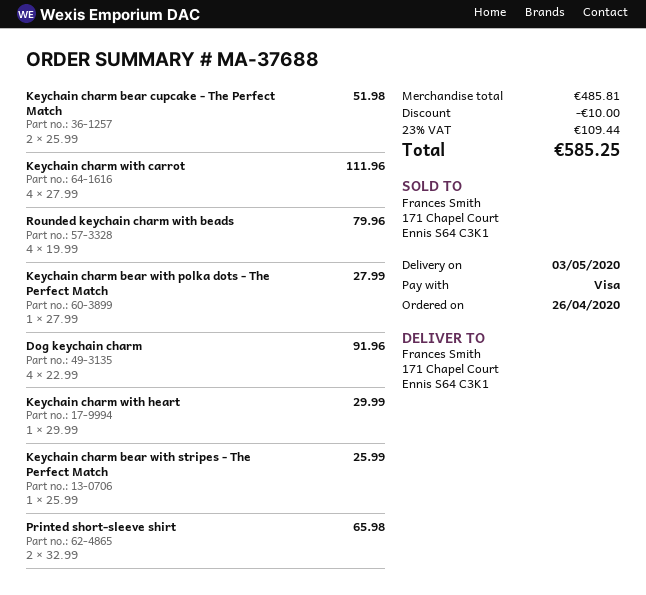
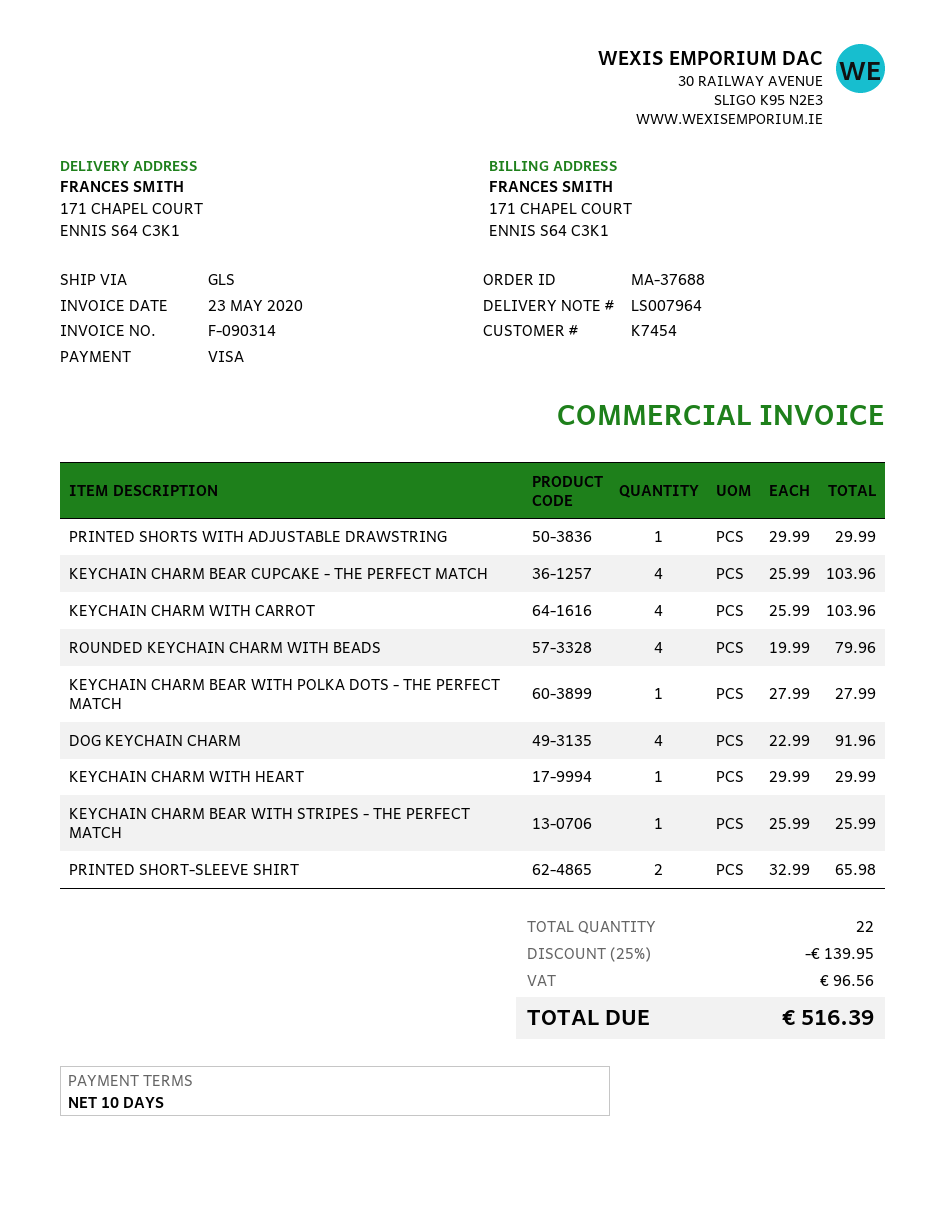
Keychain charm bear cupcake - The Perfect Match: 2 x 25.99 = 51.98 -> 4 x 25.99 = 103.96
Keychain charm with carrot: 4 x 27.99 = 111.96 -> 4 x 25.99 = 103.96
PRINTED SHORTS WITH ADJUSTABLE DRAWSTRING: none -> 1 x 29.99 = 29.99
discount: 10.00 -> 139.95
tax: 109.44 -> 96.56
total: 585.25 -> 516.39

